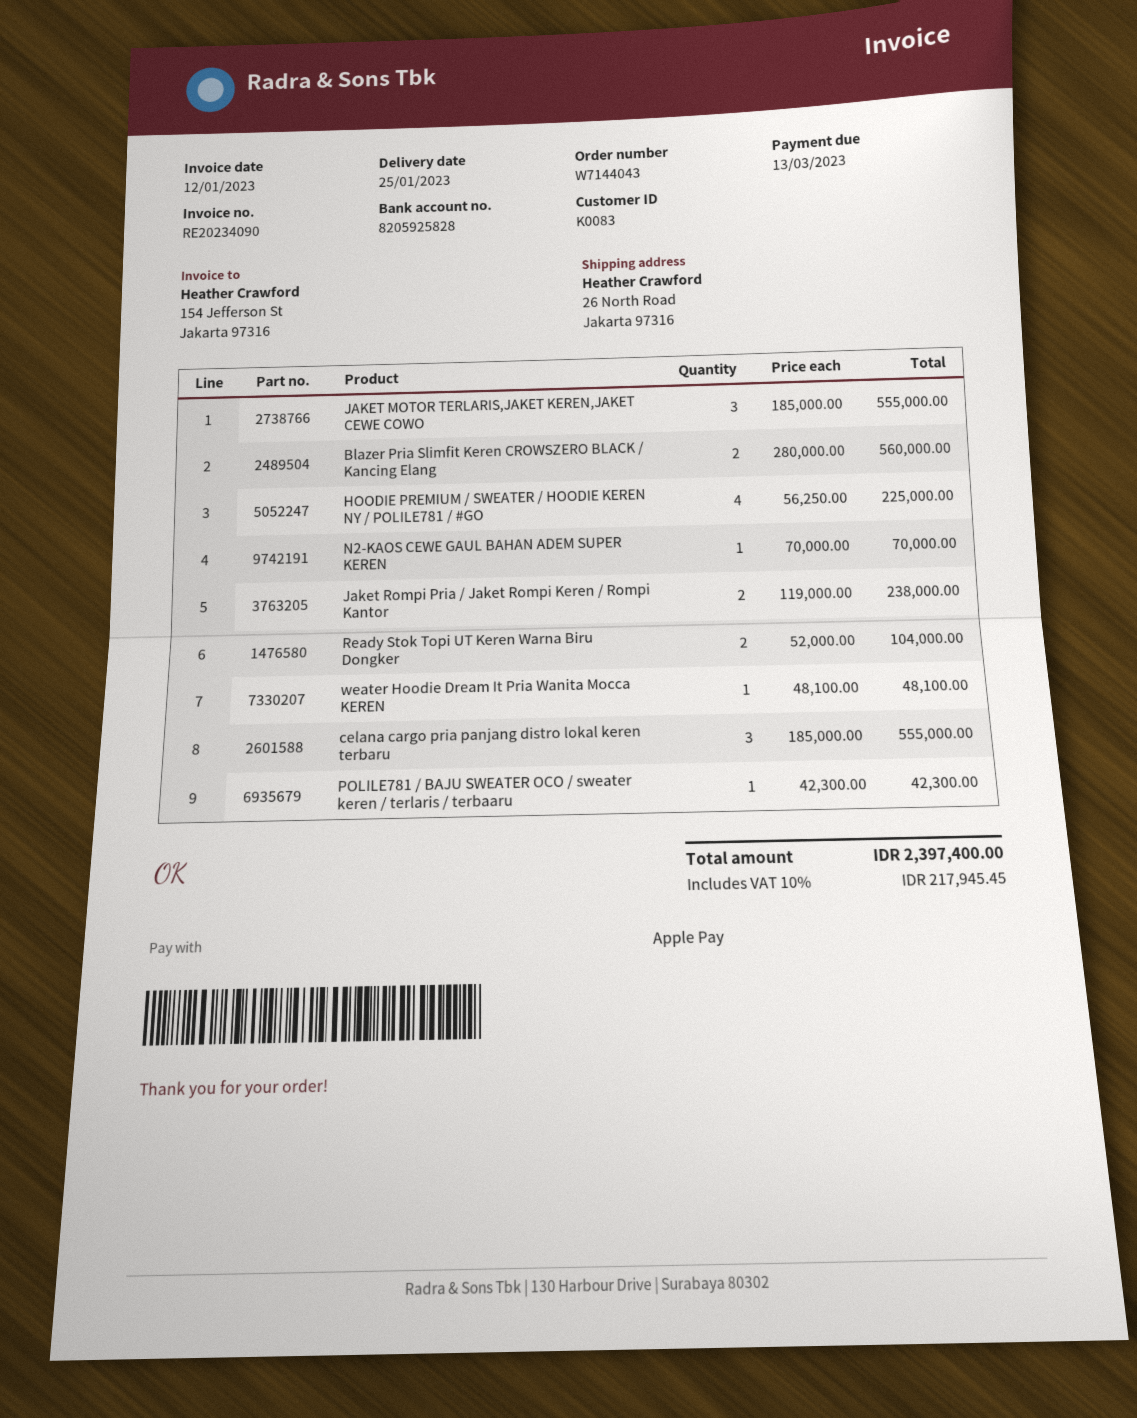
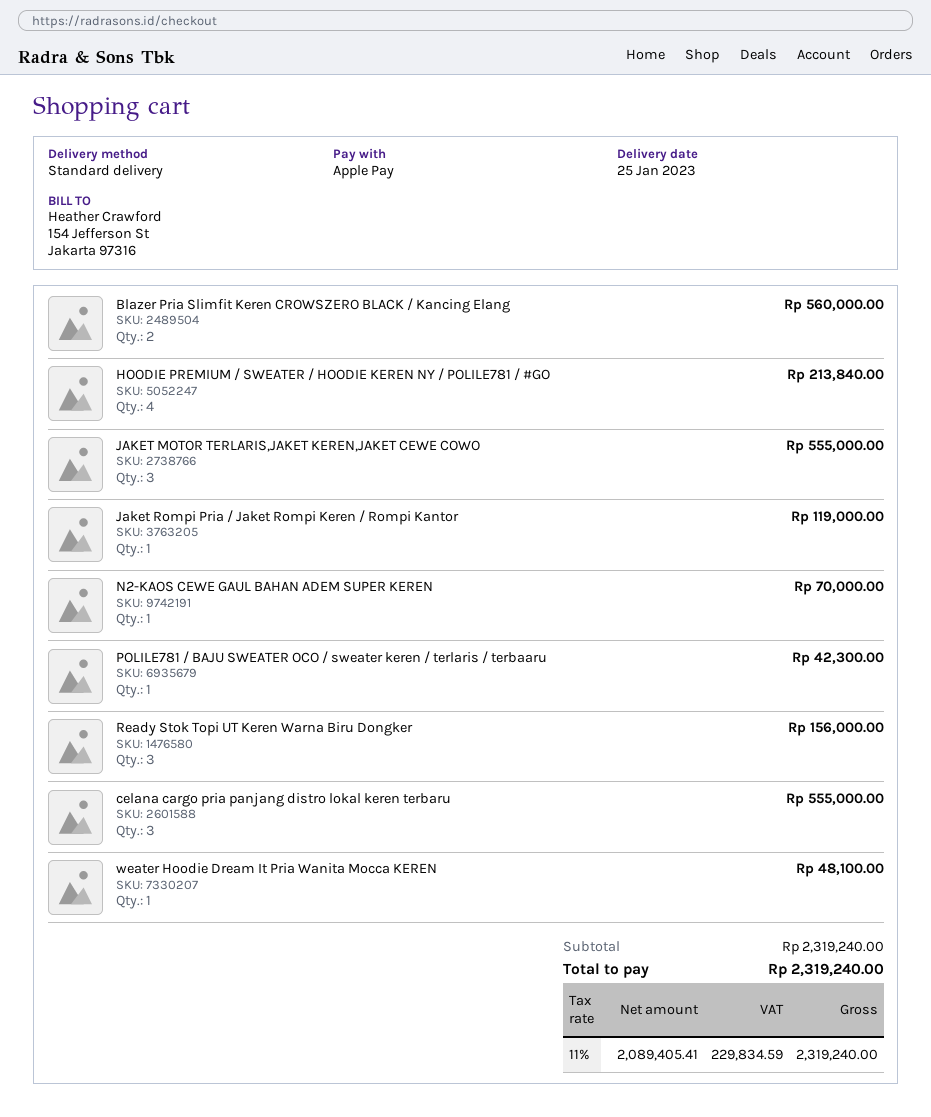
HOODIE PREMIUM / SWEATER / HOODIE KEREN NY / POLILE781 / #GO: 4 for 225000.00 -> 4 for 213840.00
Jaket Rompi Pria / Jaket Rompi Keren / Rompi Kantor: 2 for 238000.00 -> 1 for 119000.00
Ready Stok Topi UT Keren Warna Biru Dongker: 2 for 104000.00 -> 3 for 156000.00
tax: 10% = 217945.45 -> 11% = 229834.59
total: 2397400.00 -> 2319240.00

